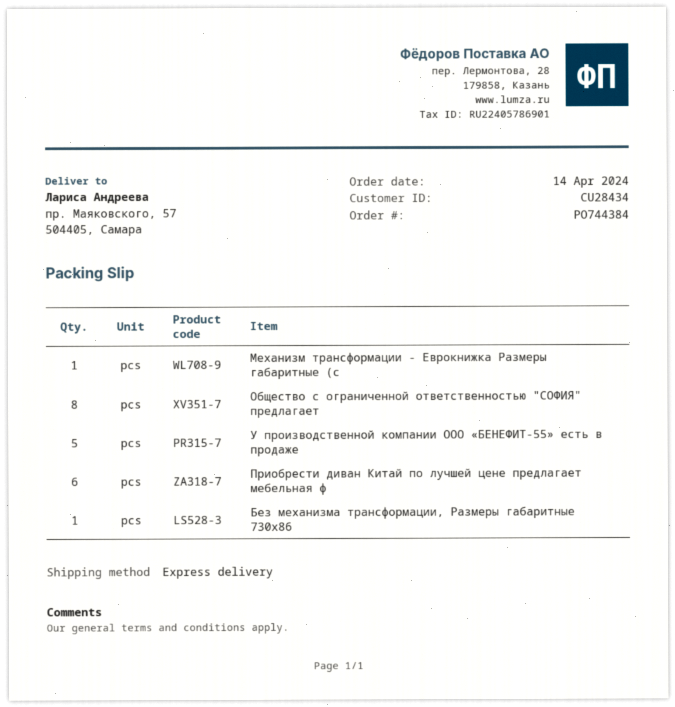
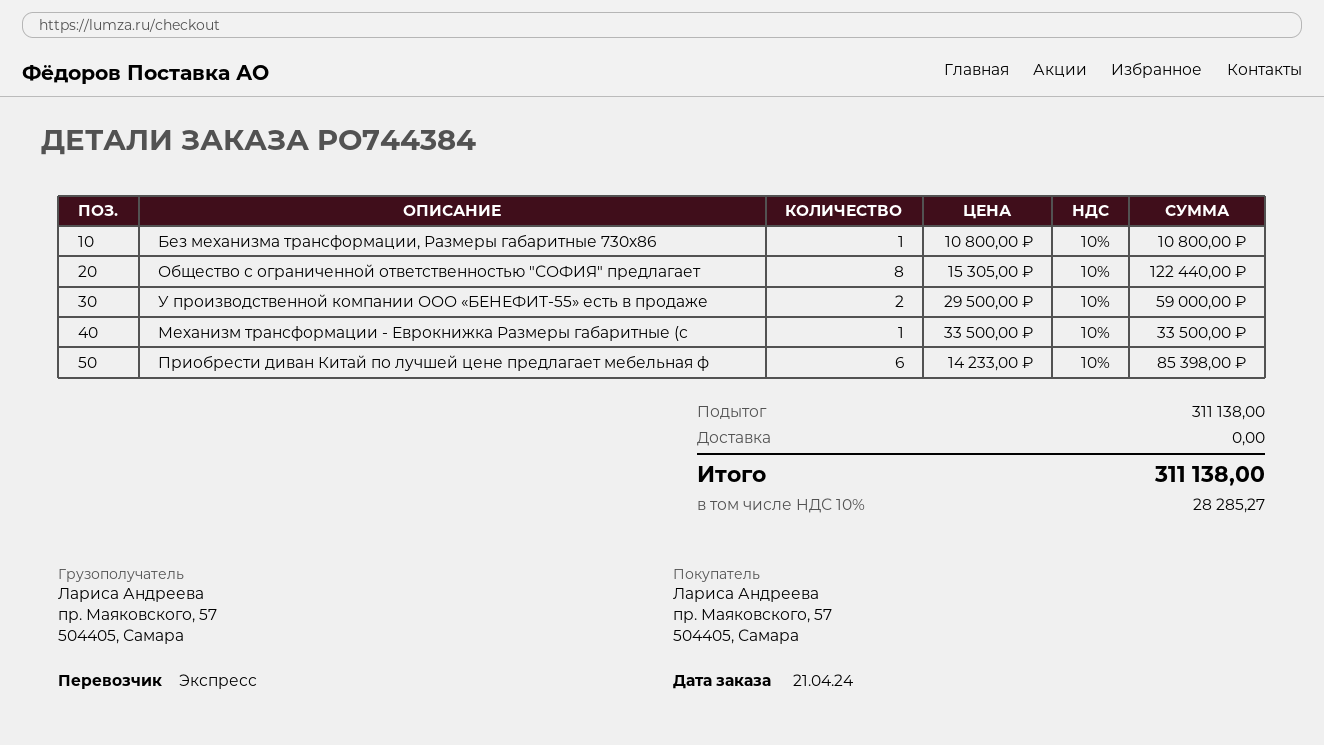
order date: 2024-04-14 -> 2024-04-21
У производственной компании ООО «БЕНЕФИТ-55» есть в продаже: 5 -> 2

